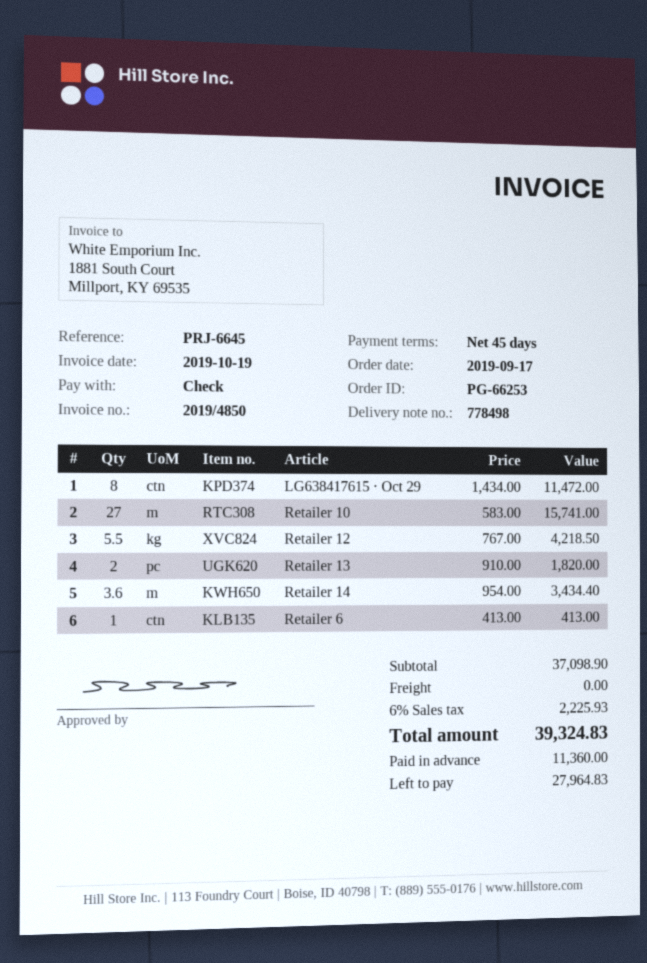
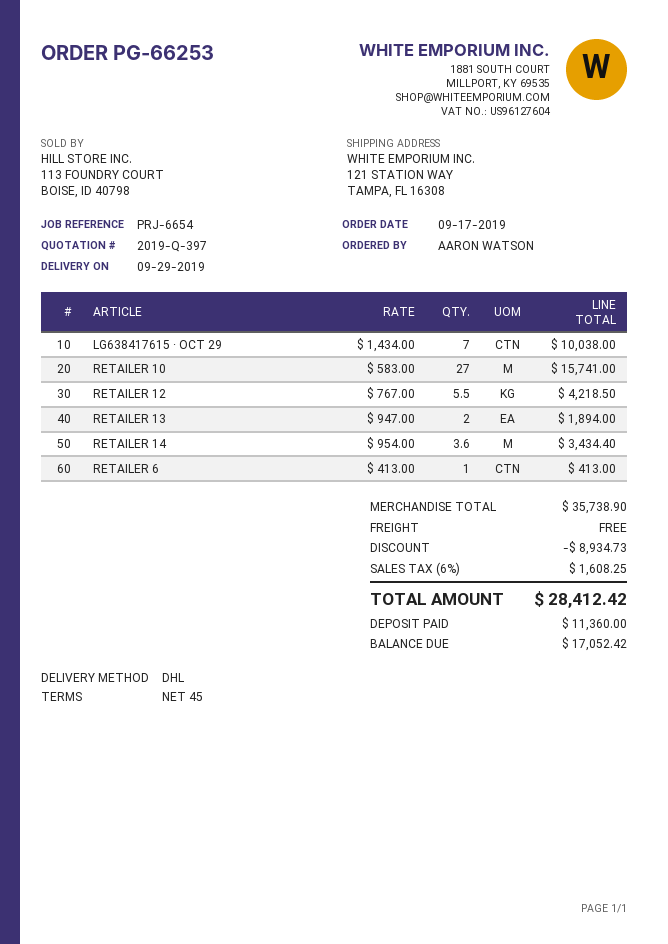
reference: PRJ-6645 -> PRJ-6654
LG638417615 · Oct 29: 8 x 1434.00 = 11472.00 -> 7 x 1434.00 = 10038.00
Retailer 13: 2 x 910.00 = 1820.00 -> 2 x 947.00 = 1894.00
subtotal: 37098.90 -> 35738.90
discount: none -> 8934.73
tax: 6% = 2225.93 -> 6% = 1608.25
total: 39324.83 -> 28412.42
balance: 27964.83 -> 17052.42

